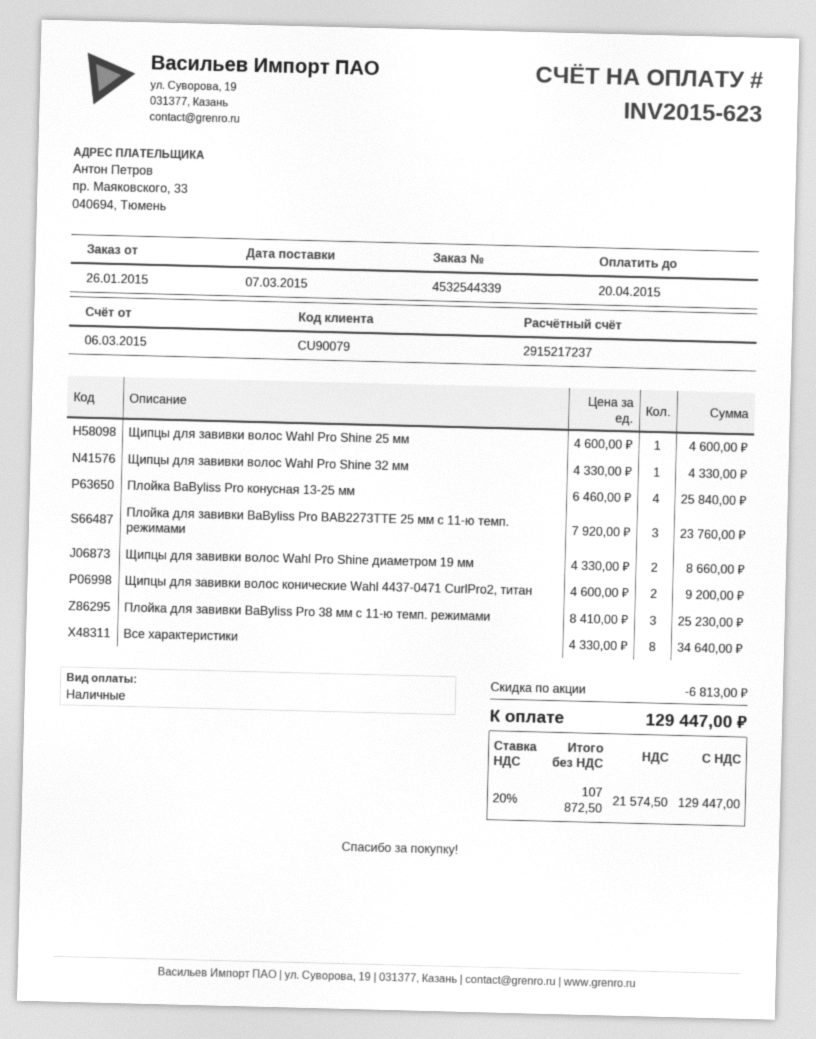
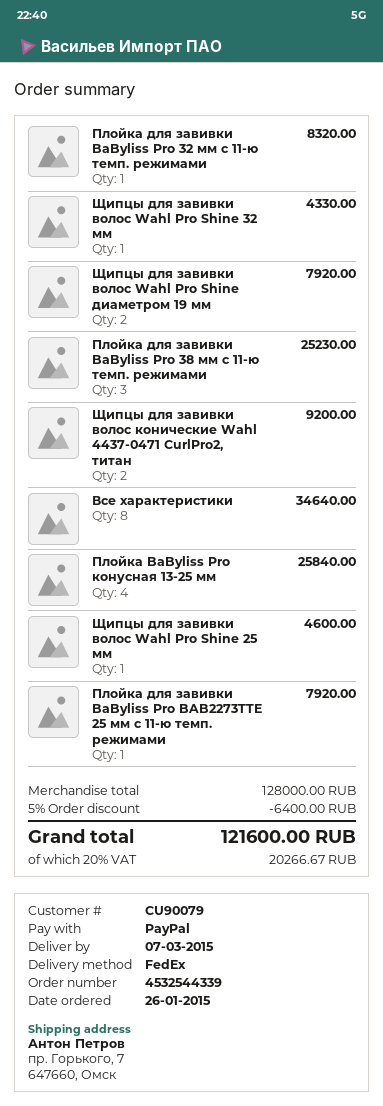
payment method: cash -> PayPal
Плойка для завивки BaByliss Pro BAB2273TTE 25 мм с 11-ю темп. режимами: 3 for 23760.00 -> 1 for 7920.00
Щипцы для завивки волос Wahl Pro Shine диаметром 19 мм: 2 for 8660.00 -> 2 for 7920.00
Плойка для завивки BaByliss Pro 32 мм с 11-ю темп. режимами: none -> 1 for 8320.00
discount: 6813.00 -> 6400.00
tax: 20% = 21574.50 -> 20% = 20266.67
total: 129447.00 -> 121600.00

